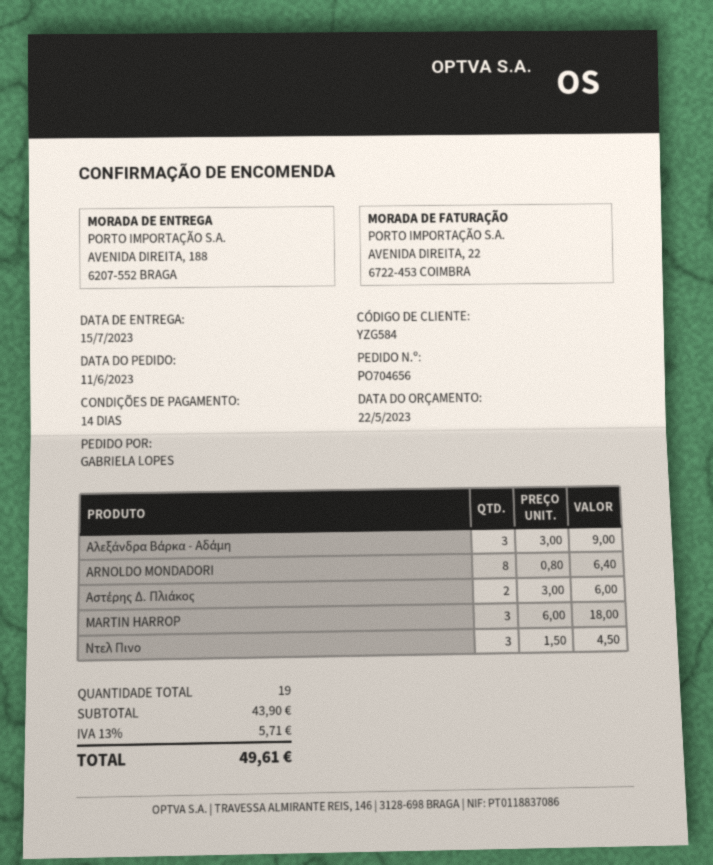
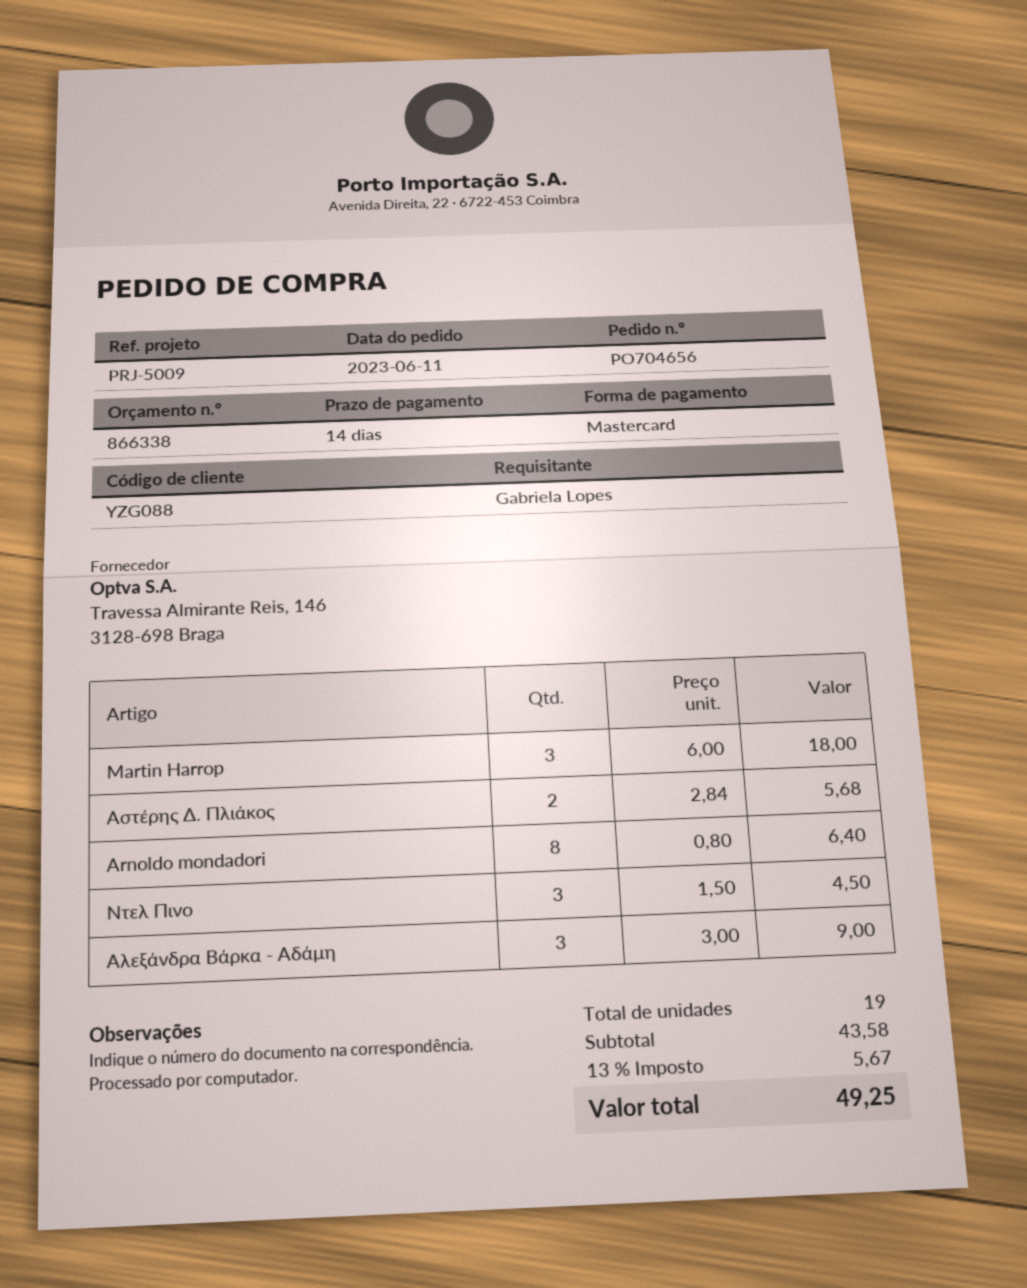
customer number: YZG584 -> YZG088
Αστέρης Δ. Πλιάκος: 2 x 3.00 = 6.00 -> 2 x 2.84 = 5.68
subtotal: 43.90 -> 43.58
tax: 13% = 5.71 -> 13% = 5.67
total: 49.61 -> 49.25

